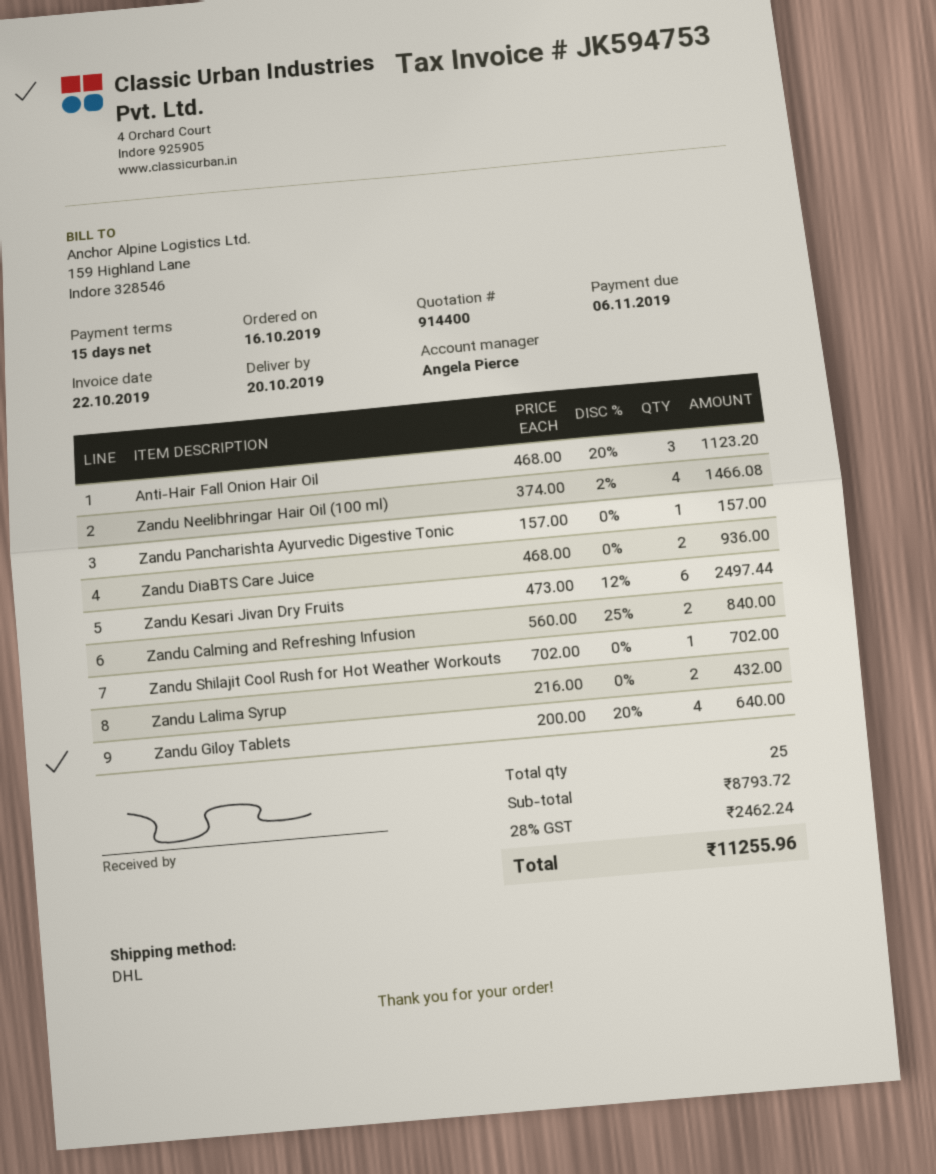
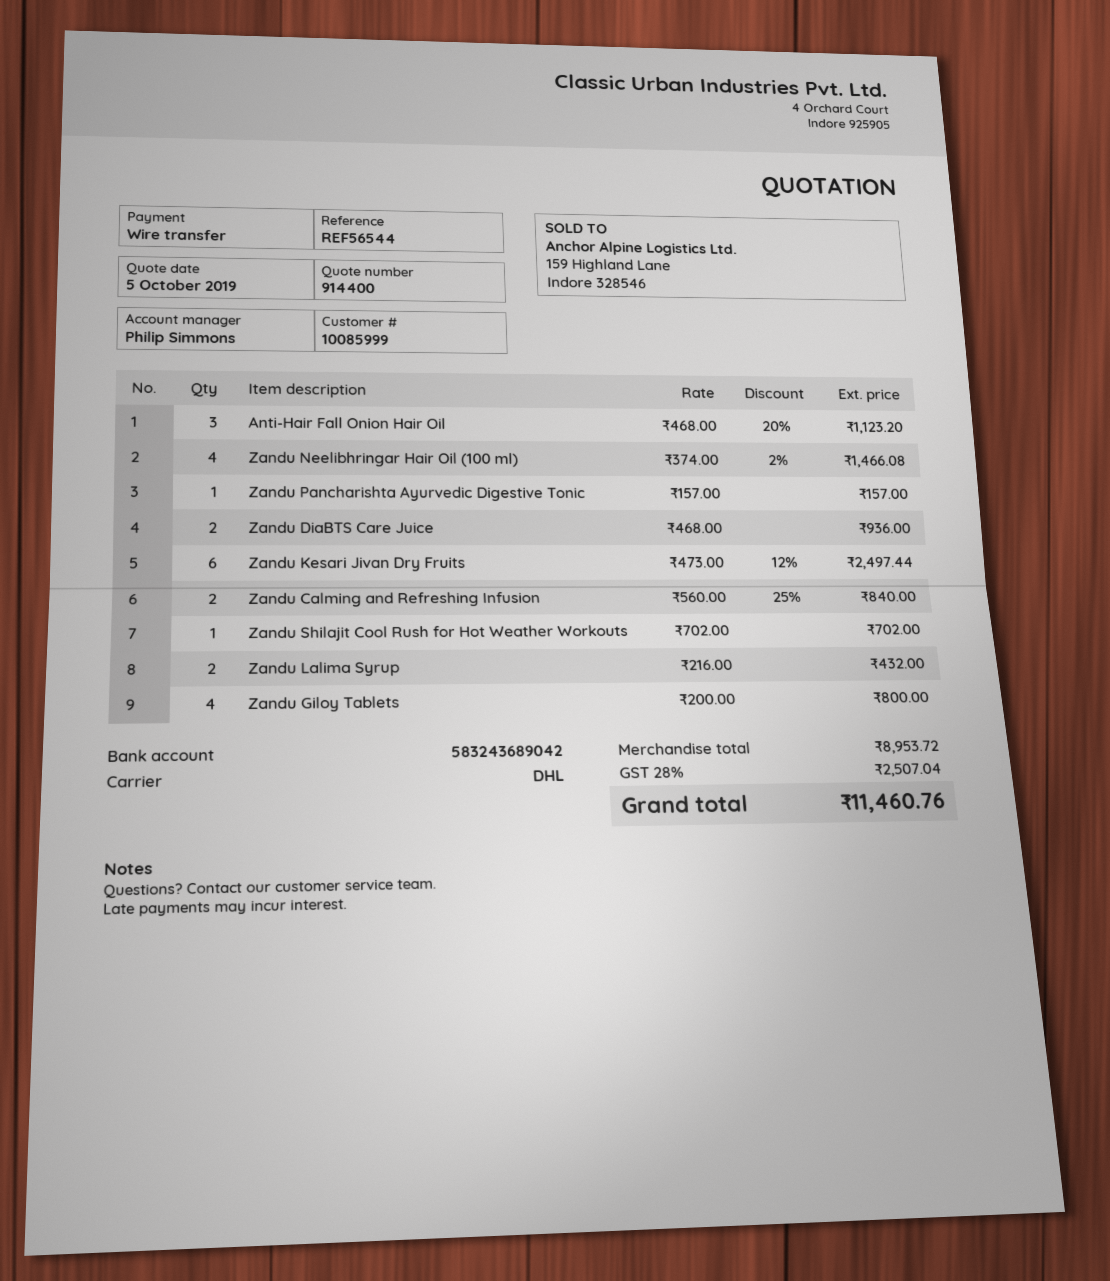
sales rep: Angela Pierce -> Philip Simmons
Zandu Giloy Tablets: 4 x 200.00 - 20% = 640.00 -> 4 x 200.00 = 800.00
subtotal: 8793.72 -> 8953.72
tax: 28% = 2462.24 -> 28% = 2507.04
total: 11255.96 -> 11460.76

